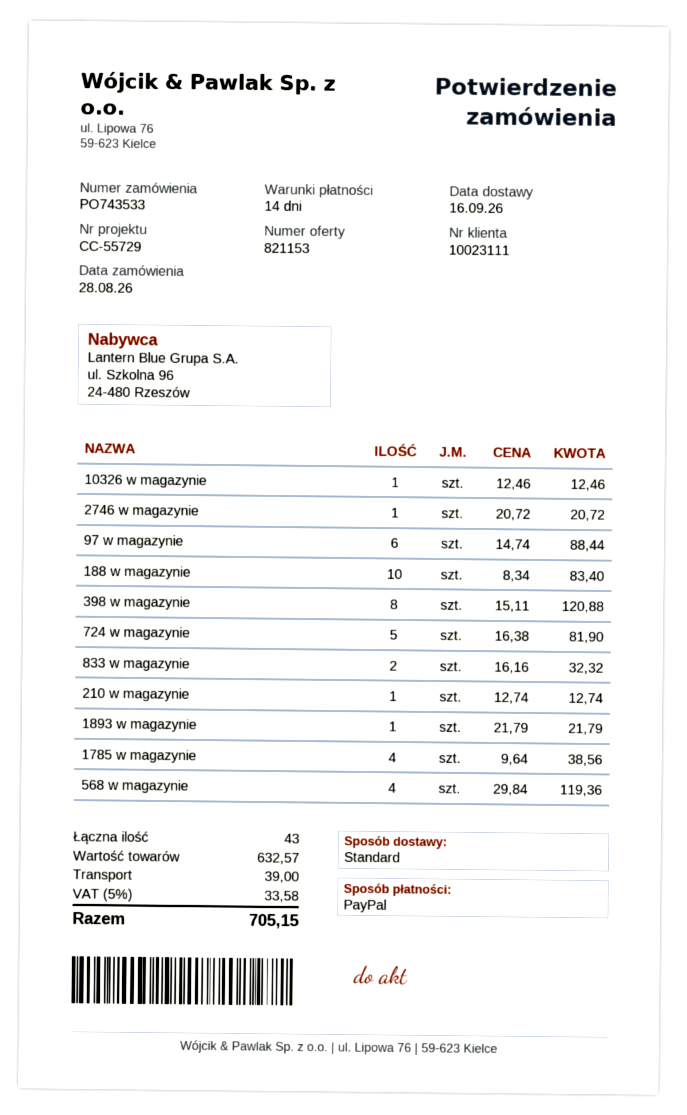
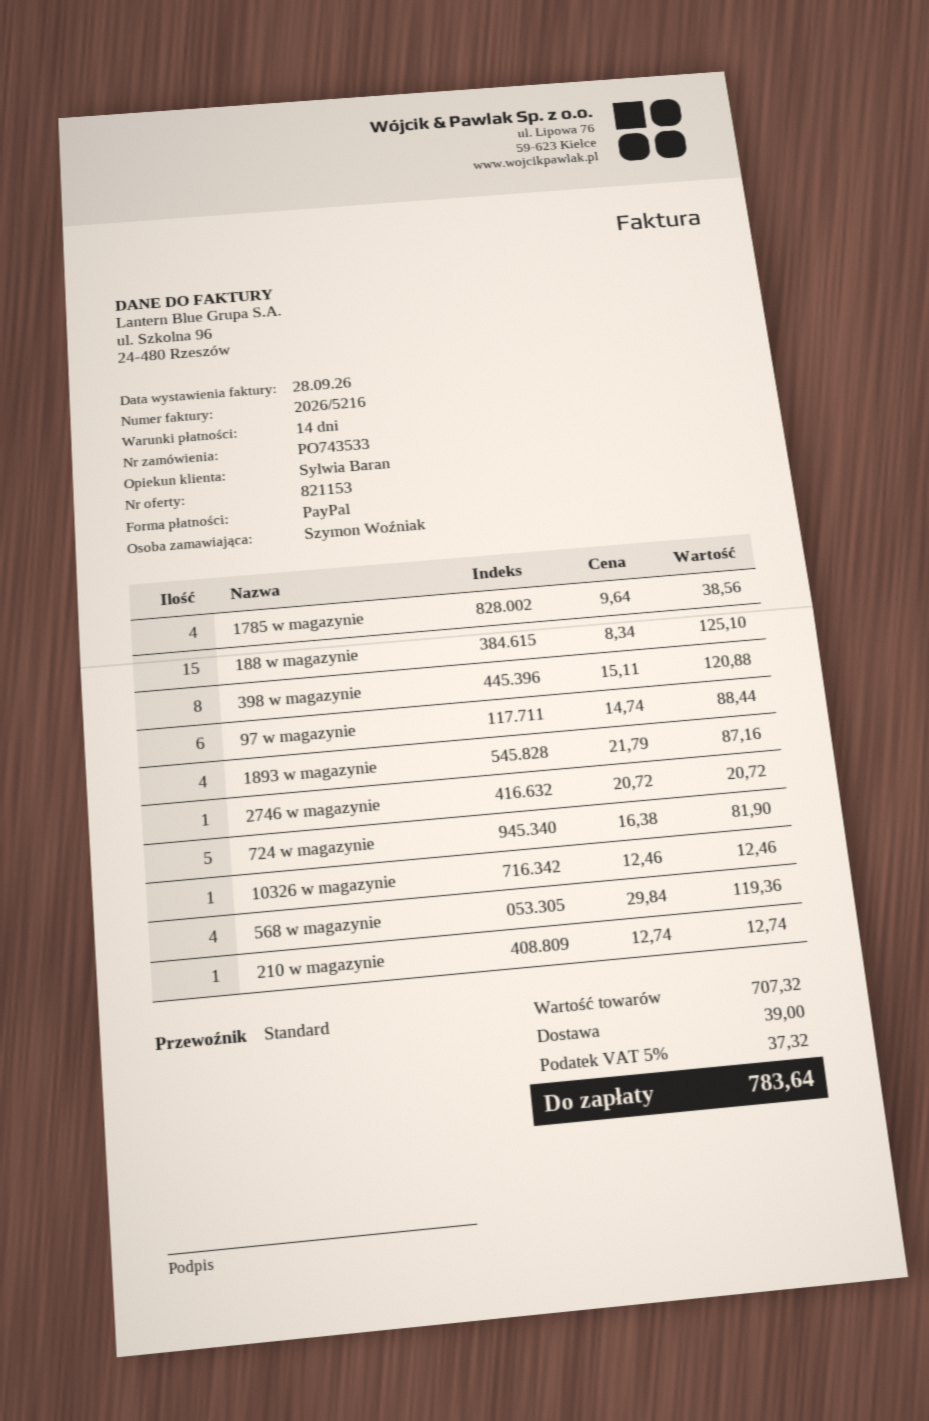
188 w magazynie: 10 x 8.34 = 83.40 -> 15 x 8.34 = 125.10
833 w magazynie: 2 x 16.16 = 32.32 -> none
1893 w magazynie: 1 x 21.79 = 21.79 -> 4 x 21.79 = 87.16
subtotal: 632.57 -> 707.32
tax: 5% = 33.58 -> 5% = 37.32
total: 705.15 -> 783.64

